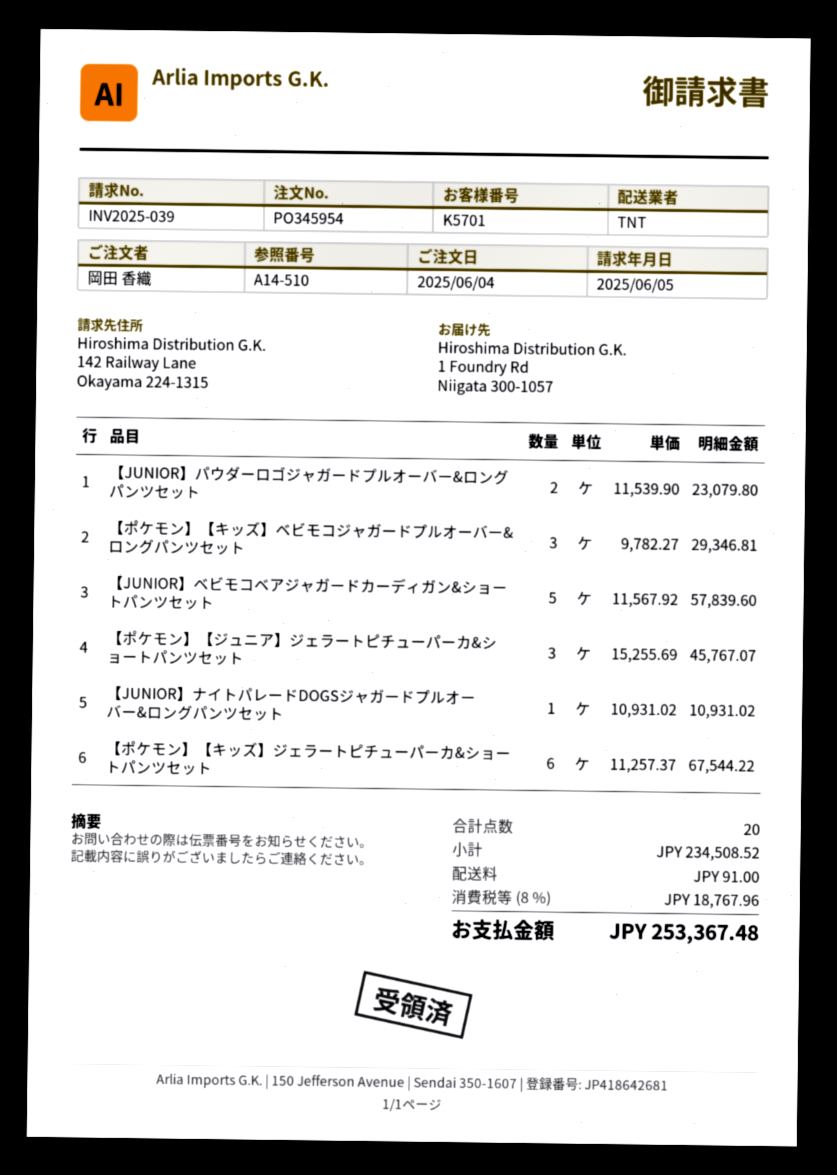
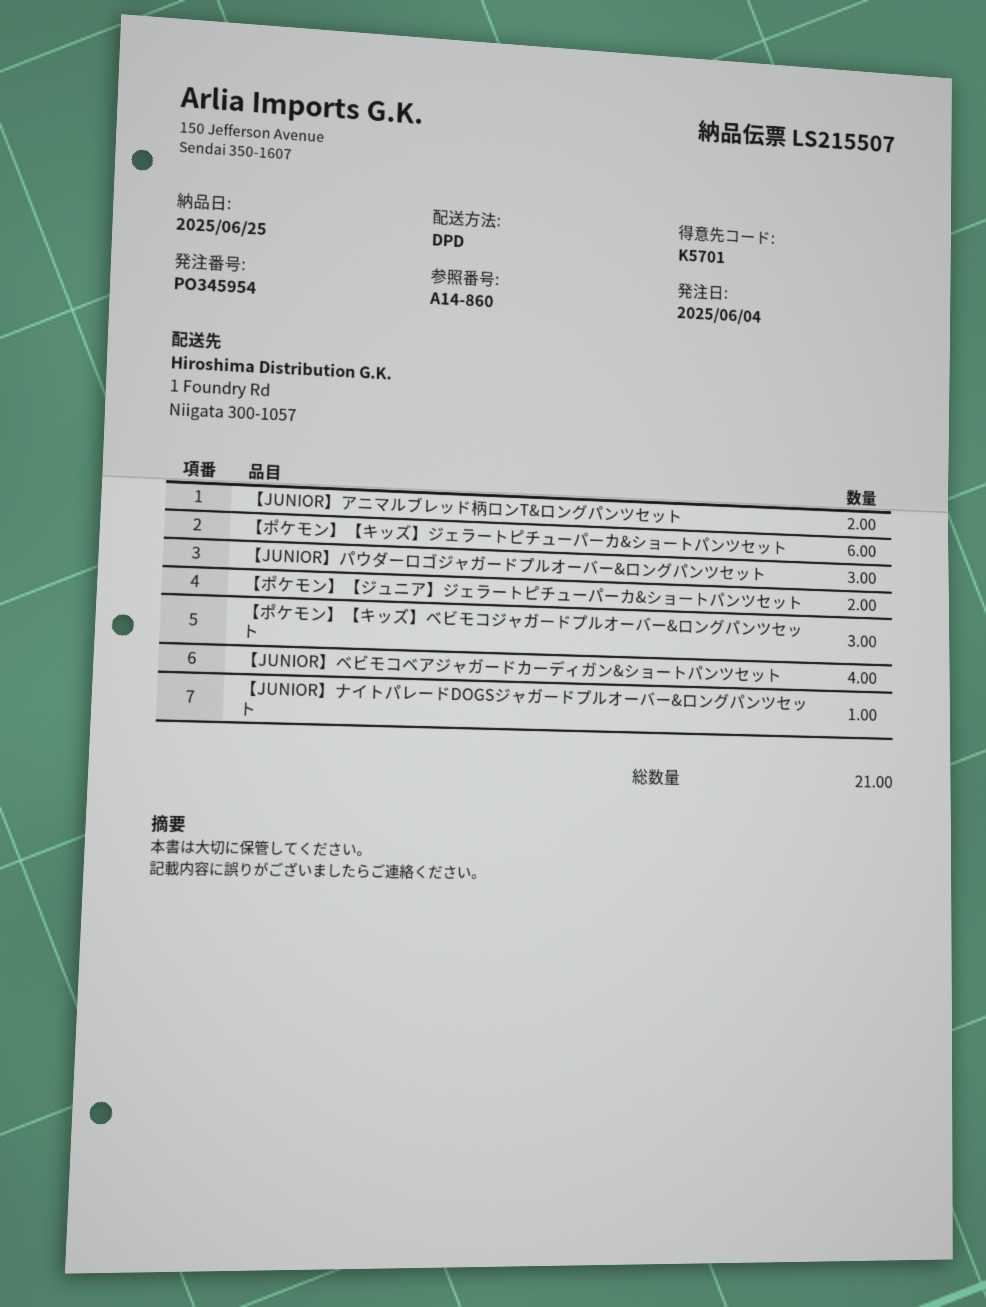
reference: A14-510 -> A14-860
shipping method: TNT -> DPD
【JUNIOR】パウダーロゴジャガードプルオーバー&ロングパンツセット: 2 -> 3
【JUNIOR】ベビモコベアジャガードカーディガン&ショートパンツセット: 5 -> 4
【ポケモン】【ジュニア】ジェラートピチューパーカ&ショートパンツセット: 3 -> 2
【JUNIOR】アニマルブレッド柄ロンT&ロングパンツセット: none -> 2
total quantity: 20 -> 21

